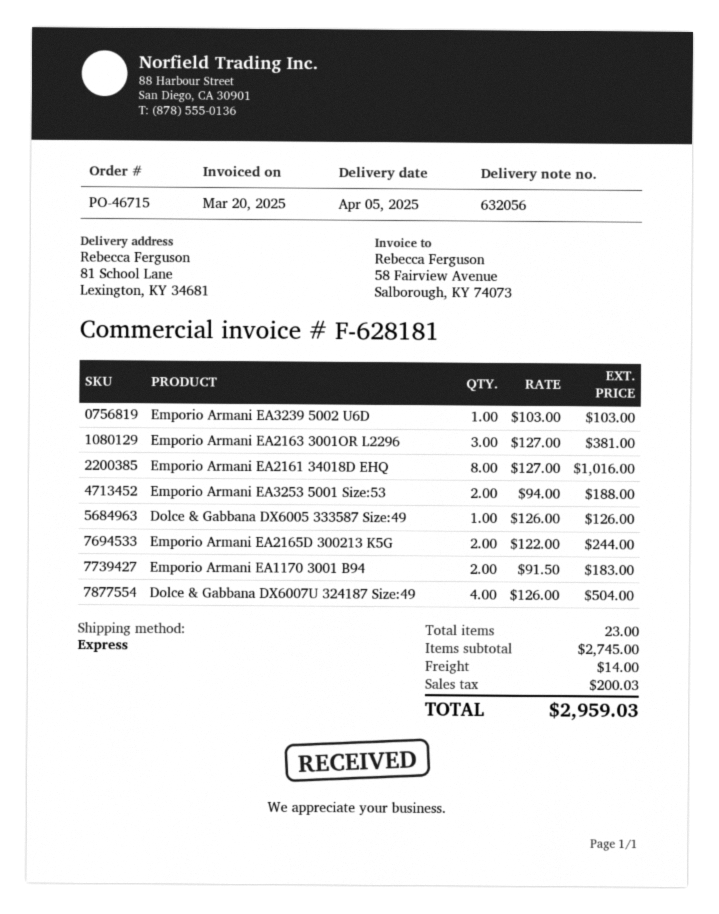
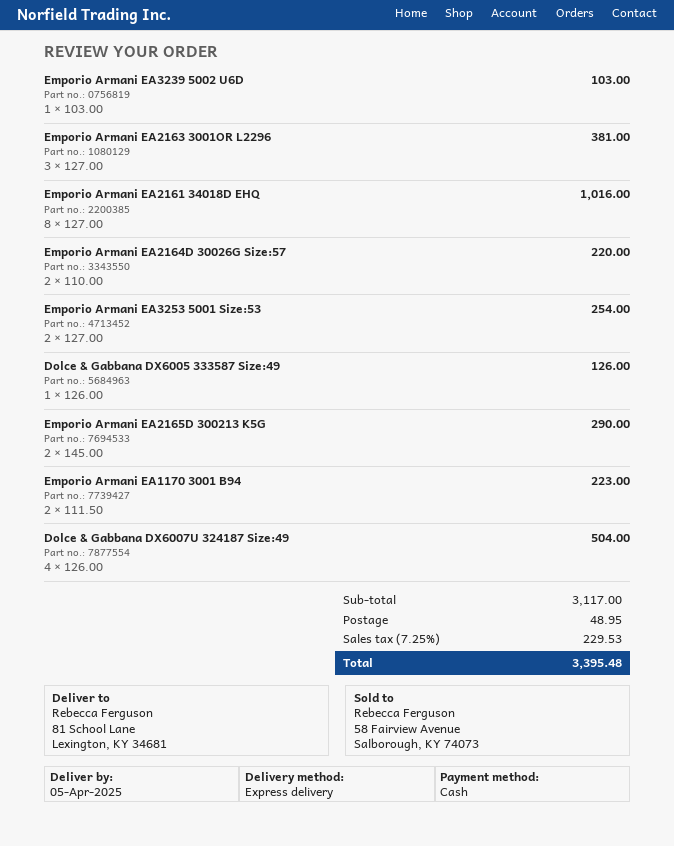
Emporio Armani EA3253 5001 Size:53: 2 x 94.00 = 188.00 -> 2 x 127.00 = 254.00
Emporio Armani EA2165D 300213 K5G: 2 x 122.00 = 244.00 -> 2 x 145.00 = 290.00
Emporio Armani EA1170 3001 B94: 2 x 91.50 = 183.00 -> 2 x 111.50 = 223.00
Emporio Armani EA2164D 30026G Size:57: none -> 2 x 110.00 = 220.00
subtotal: 2745.00 -> 3117.00
shipping: 14.00 -> 48.95
tax: 200.03 -> 229.53
total: 2959.03 -> 3395.48

